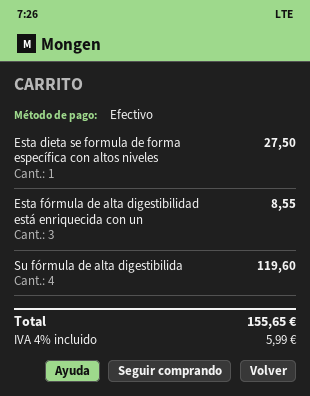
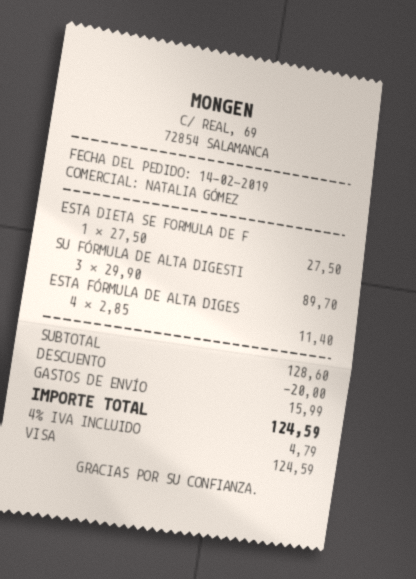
payment method: cash -> Visa
Esta fórmula de alta digestibilidad está enriquecida con un: 3 for 8.55 -> 4 for 11.40
Su fórmula de alta digestibilida: 4 for 119.60 -> 3 for 89.70
discount: none -> 20.00
shipping: none -> 15.99
tax: 4% = 5.99 -> 4% = 4.79
total: 155.65 -> 124.59

